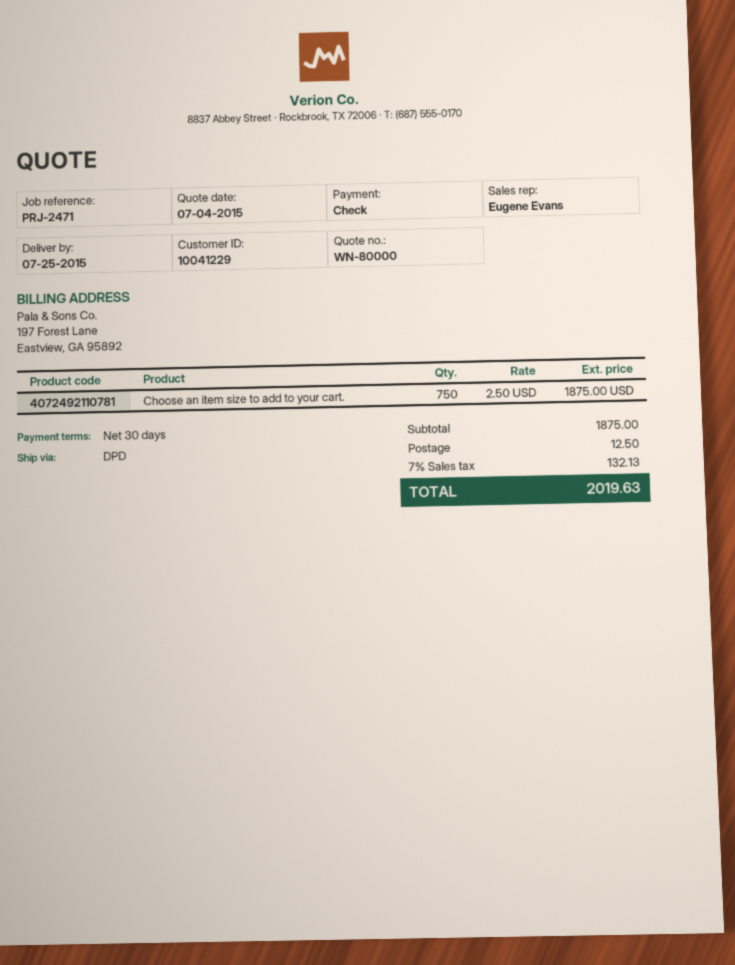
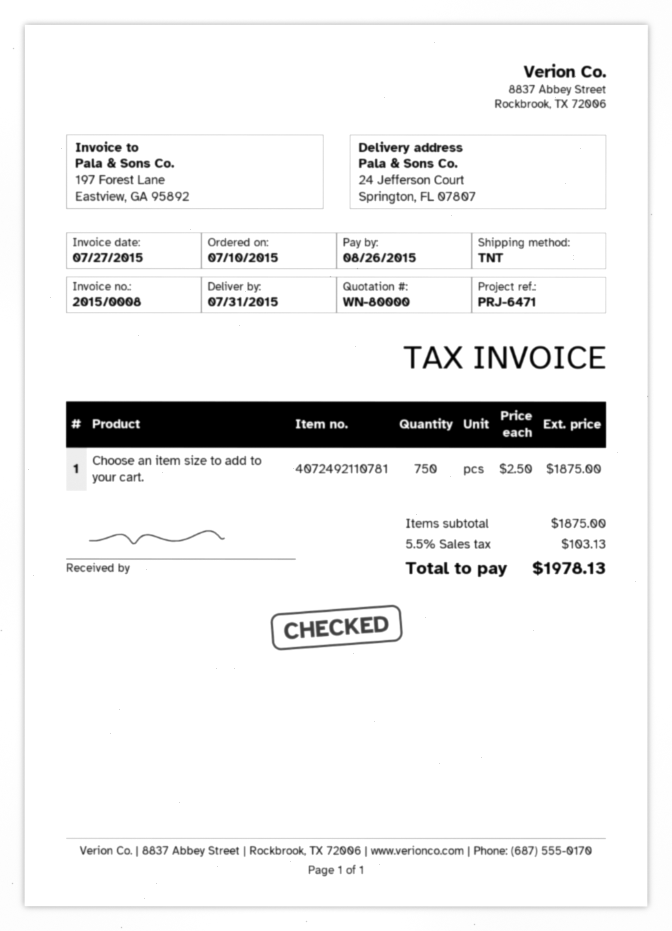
delivery date: 2015-07-25 -> 2015-07-31
reference: PRJ-2471 -> PRJ-6471
shipping method: DPD -> TNT
shipping: 12.50 -> none
tax: 7% = 132.13 -> 5.5% = 103.13
total: 2019.63 -> 1978.13

